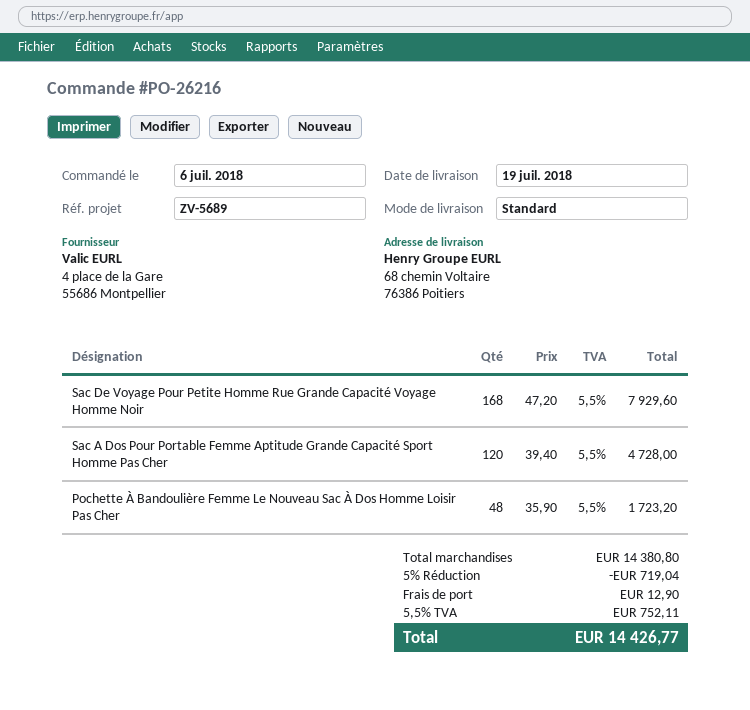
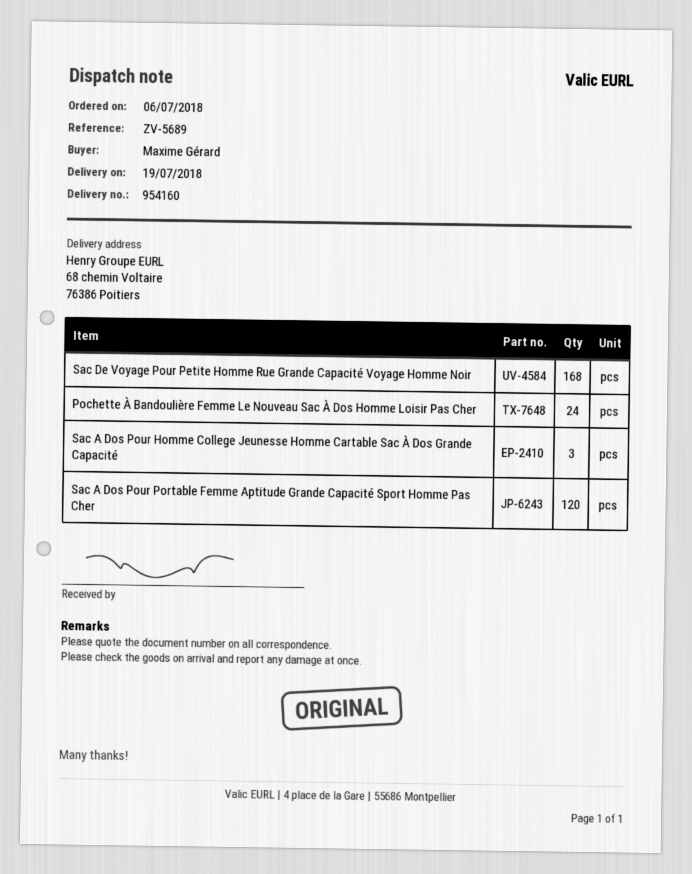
Pochette À Bandoulière Femme Le Nouveau Sac À Dos Homme Loisir Pas Cher: 48 -> 24
Sac A Dos Pour Homme College Jeunesse Homme Cartable Sac À Dos Grande Capacité: none -> 3

